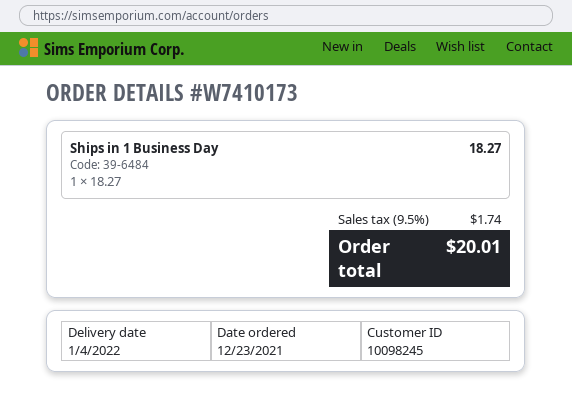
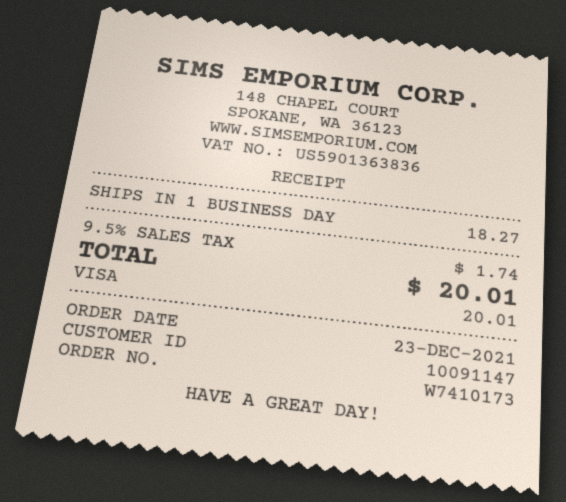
customer number: 10098245 -> 10091147

